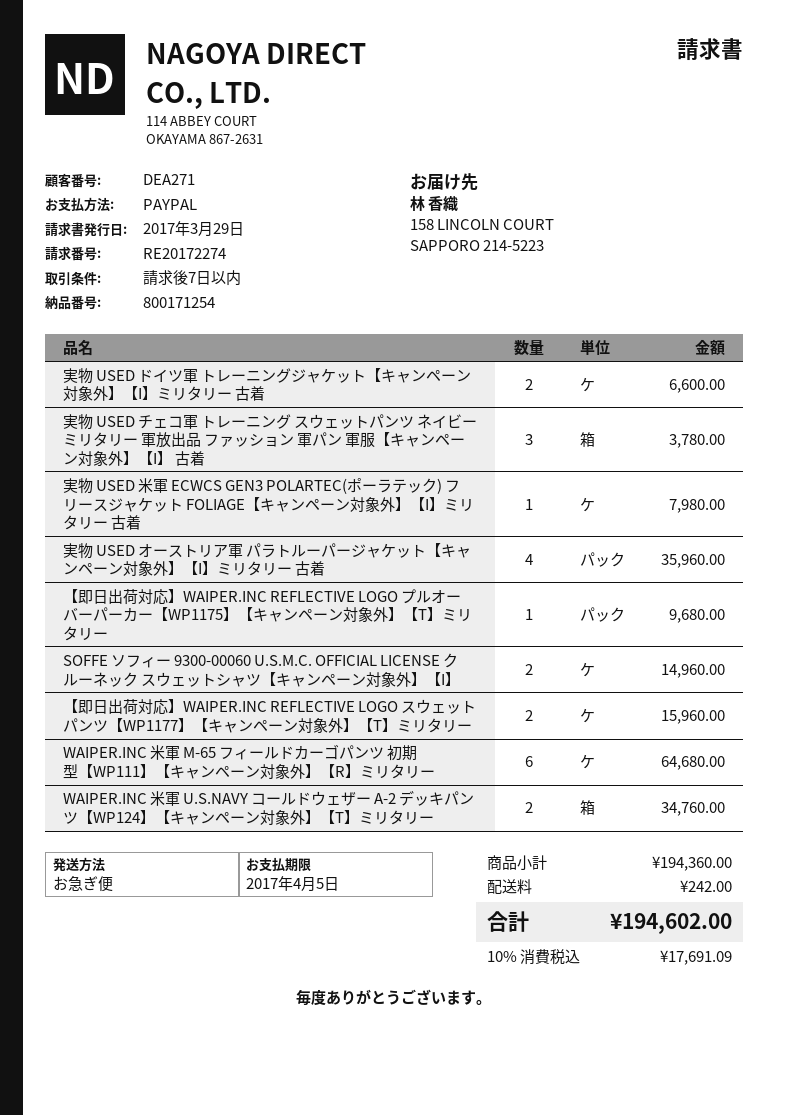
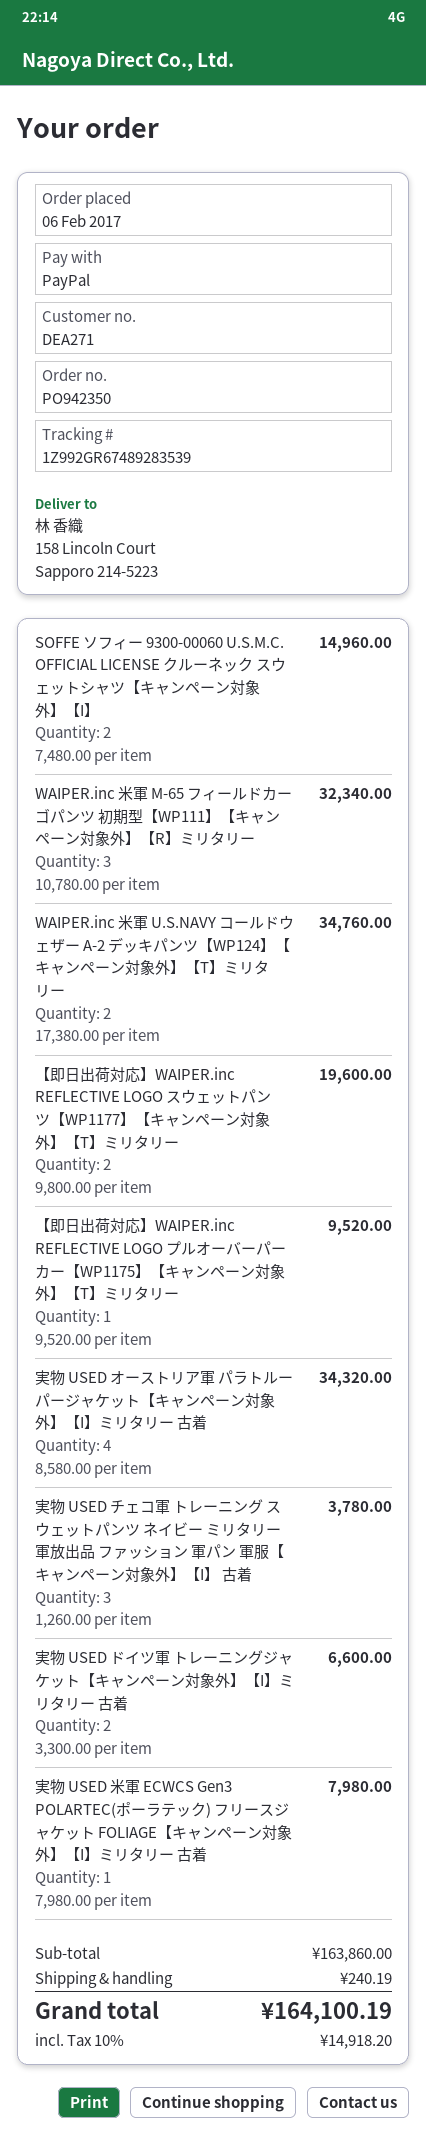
実物 USED オーストリア軍 パラトルーパージャケット【キャンペーン対象外】【I】ミリタリー 古着: 4 for 35960.00 -> 4 for 34320.00
【即日出荷対応】WAIPER.INC REFLECTIVE LOGO プルオーバーパーカー【WP1175】【キャンペーン対象外】【T】ミリタリー: 1 for 9680.00 -> 1 for 9520.00
【即日出荷対応】WAIPER.INC REFLECTIVE LOGO スウェットパンツ【WP1177】【キャンペーン対象外】【T】ミリタリー: 2 for 15960.00 -> 2 for 19600.00
WAIPER.INC 米軍 M-65 フィールドカーゴパンツ 初期型【WP111】【キャンペーン対象外】【R】ミリタリー: 6 for 64680.00 -> 3 for 32340.00
subtotal: 194360.00 -> 163860.00
shipping: 242.00 -> 240.19
tax: 10% = 17691.09 -> 10% = 14918.20
total: 194602.00 -> 164100.19

